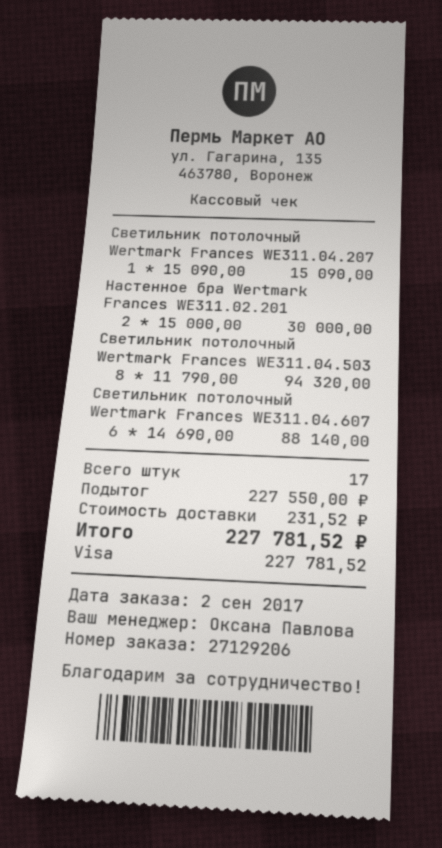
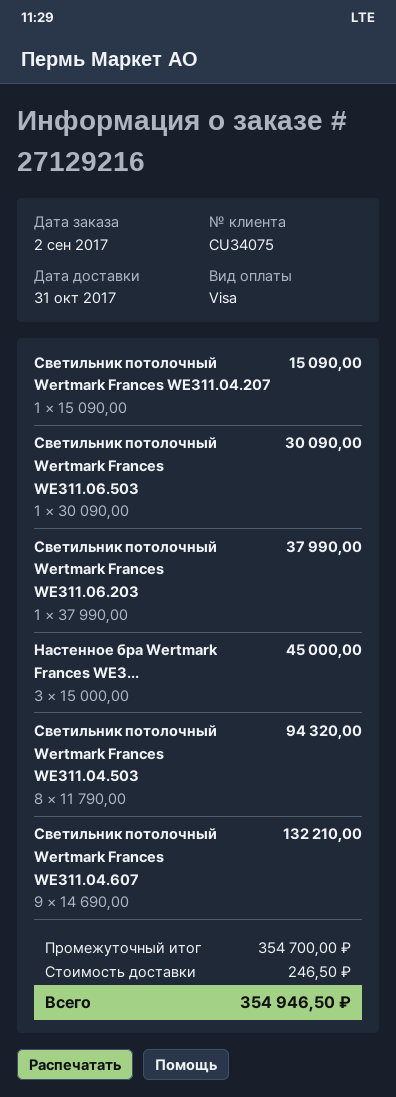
order number: 27129206 -> 27129216
Настенное бра Wertmark Frances WE311.02.201: 2 x 15000.00 = 30000.00 -> 3 x 15000.00 = 45000.00
Светильник потолочный Wertmark Frances WE311.04.607: 6 x 14690.00 = 88140.00 -> 9 x 14690.00 = 132210.00
Светильник потолочный Wertmark Frances WE311.06.503: none -> 1 x 30090.00 = 30090.00
Светильник потолочный Wertmark Frances WE311.06.203: none -> 1 x 37990.00 = 37990.00
subtotal: 227550.00 -> 354700.00
shipping: 231.52 -> 246.50
total: 227781.52 -> 354946.50

